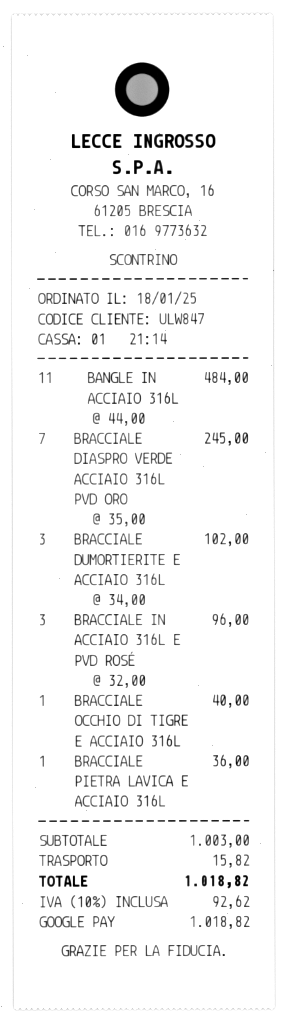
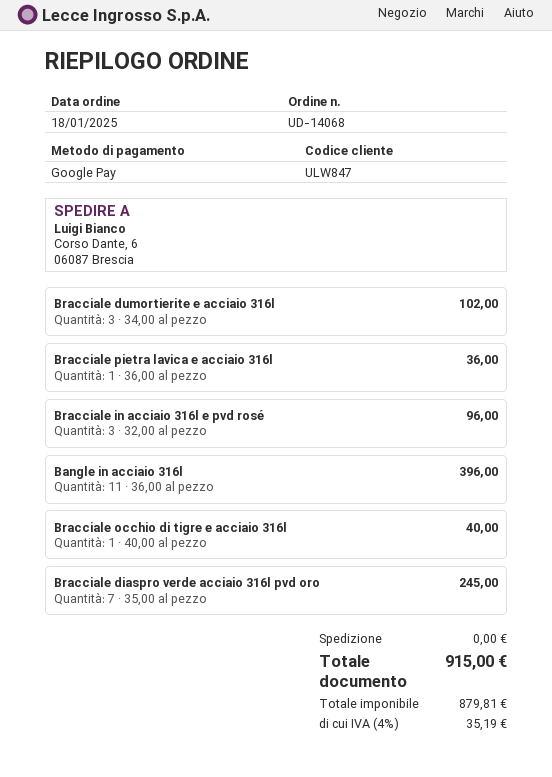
BANGLE IN ACCIAIO 316L: 11 x 44.00 = 484.00 -> 11 x 36.00 = 396.00
shipping: 15.82 -> 0.00
tax: 10% = 92.62 -> 4% = 35.19
total: 1018.82 -> 915.00

